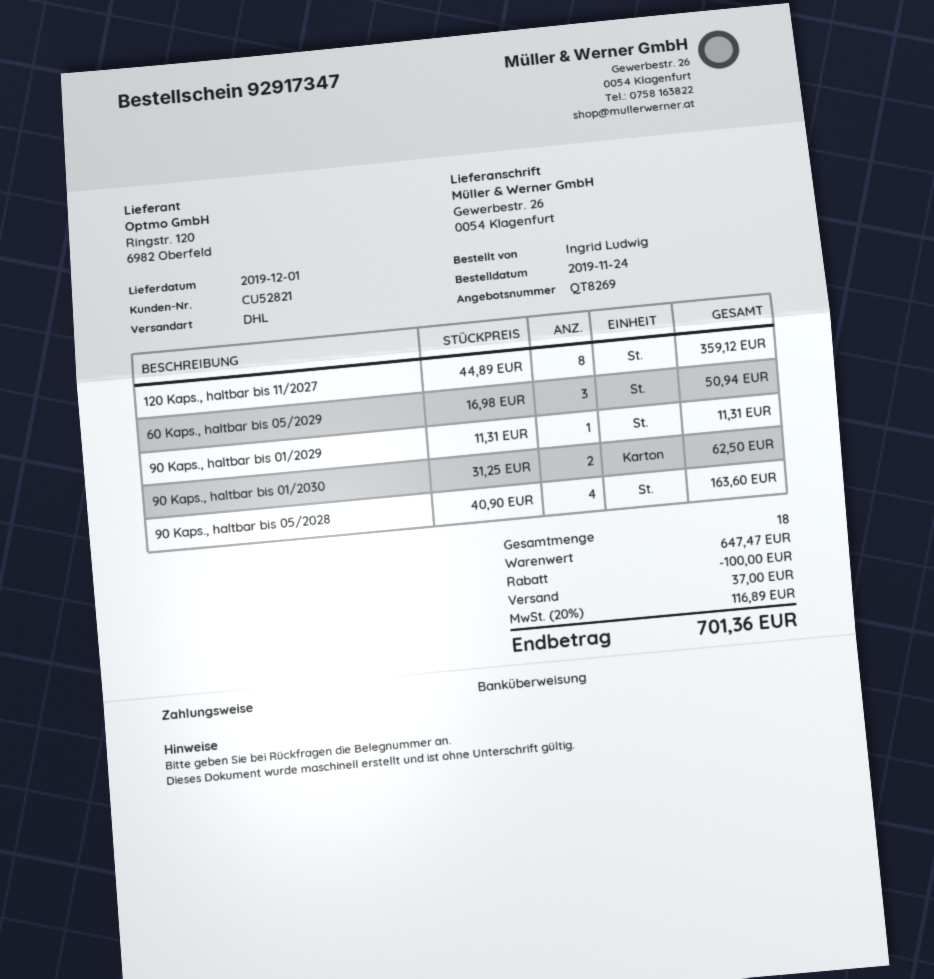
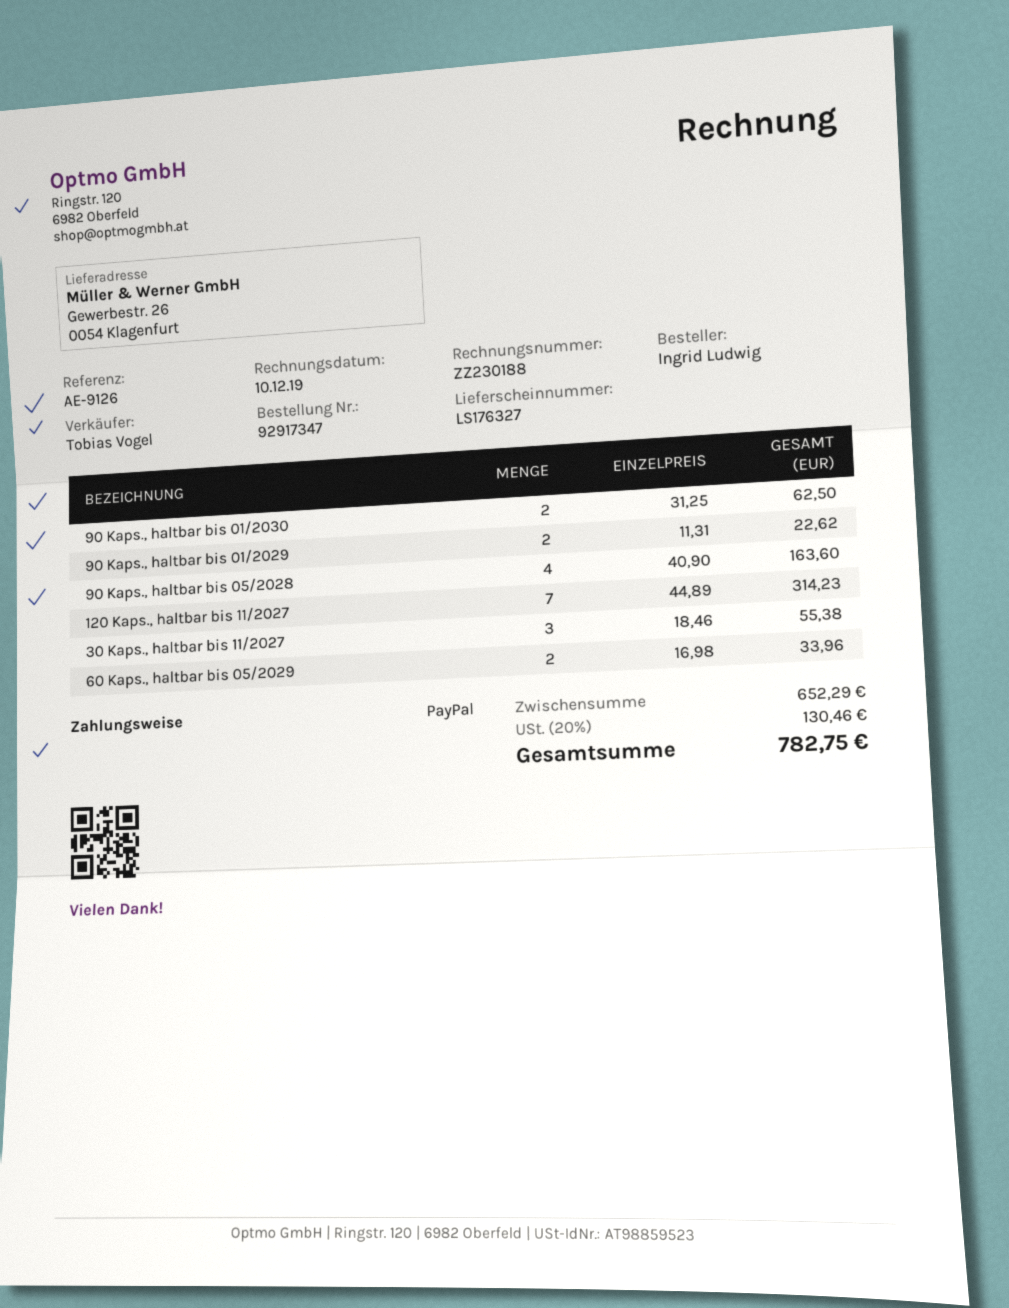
payment method: bank transfer -> PayPal
120 Kaps., haltbar bis 11/2027: 8 x 44.89 = 359.12 -> 7 x 44.89 = 314.23
60 Kaps., haltbar bis 05/2029: 3 x 16.98 = 50.94 -> 2 x 16.98 = 33.96
90 Kaps., haltbar bis 01/2029: 1 x 11.31 = 11.31 -> 2 x 11.31 = 22.62
30 Kaps., haltbar bis 11/2027: none -> 3 x 18.46 = 55.38
subtotal: 647.47 -> 652.29
discount: 100.00 -> none
shipping: 37.00 -> none
tax: 20% = 116.89 -> 20% = 130.46
total: 701.36 -> 782.75

